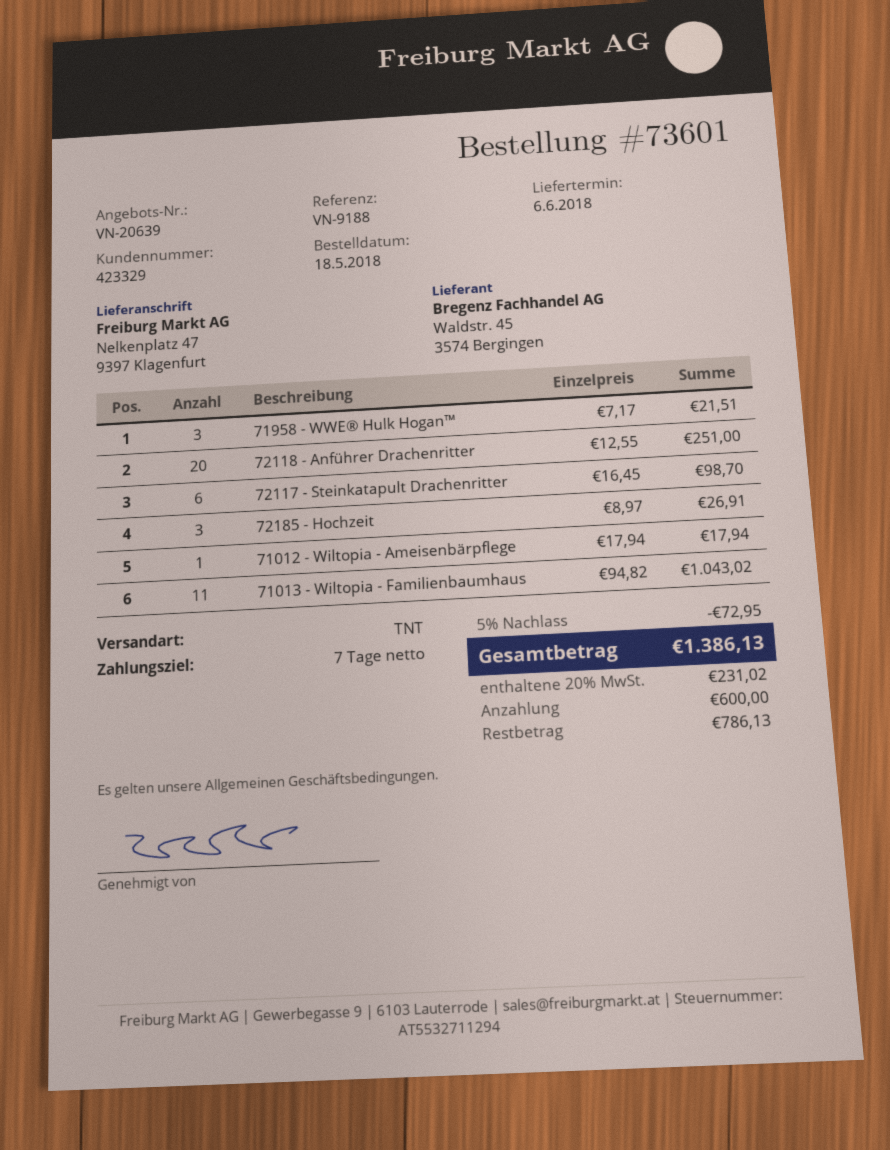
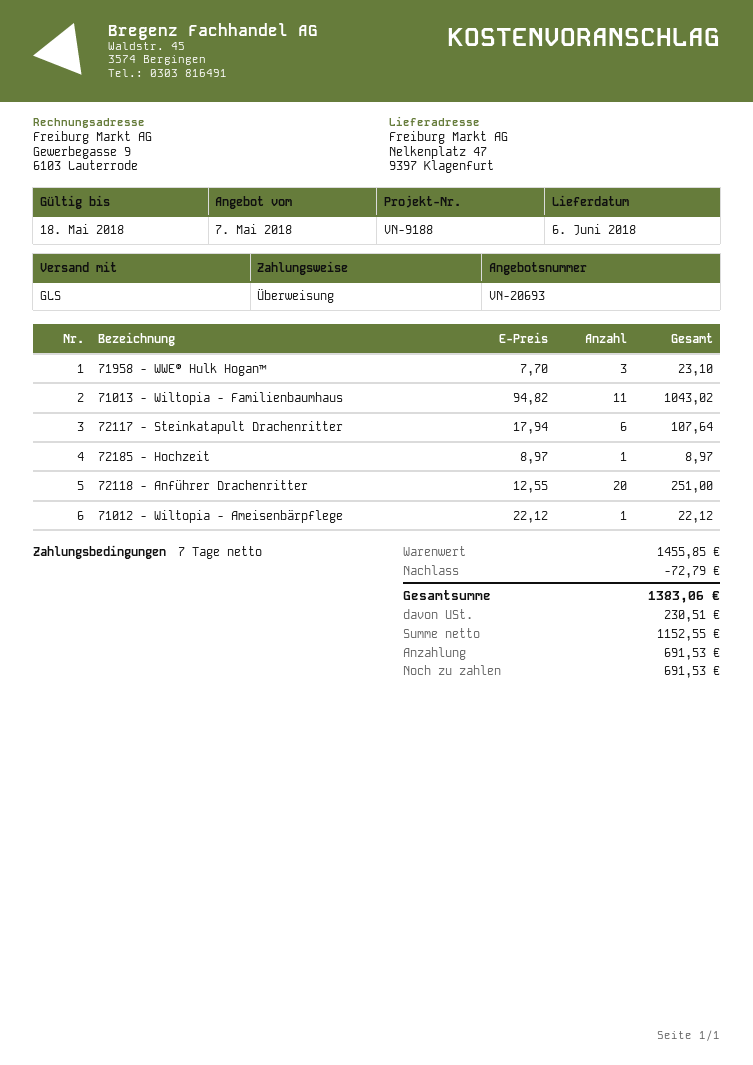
quote number: VN-20639 -> VN-20693
shipping method: TNT -> GLS
71958 - WWE® Hulk Hogan™: 3 x 7.17 = 21.51 -> 3 x 7.70 = 23.10
72117 - Steinkatapult Drachenritter: 6 x 16.45 = 98.70 -> 6 x 17.94 = 107.64
72185 - Hochzeit: 3 x 8.97 = 26.91 -> 1 x 8.97 = 8.97
71012 - Wiltopia - Ameisenbärpflege: 1 x 17.94 = 17.94 -> 1 x 22.12 = 22.12
discount: 72.95 -> 72.79
tax: 231.02 -> 230.51
total: 1386.13 -> 1383.06
deposit: 600.00 -> 691.53
balance: 786.13 -> 691.53

